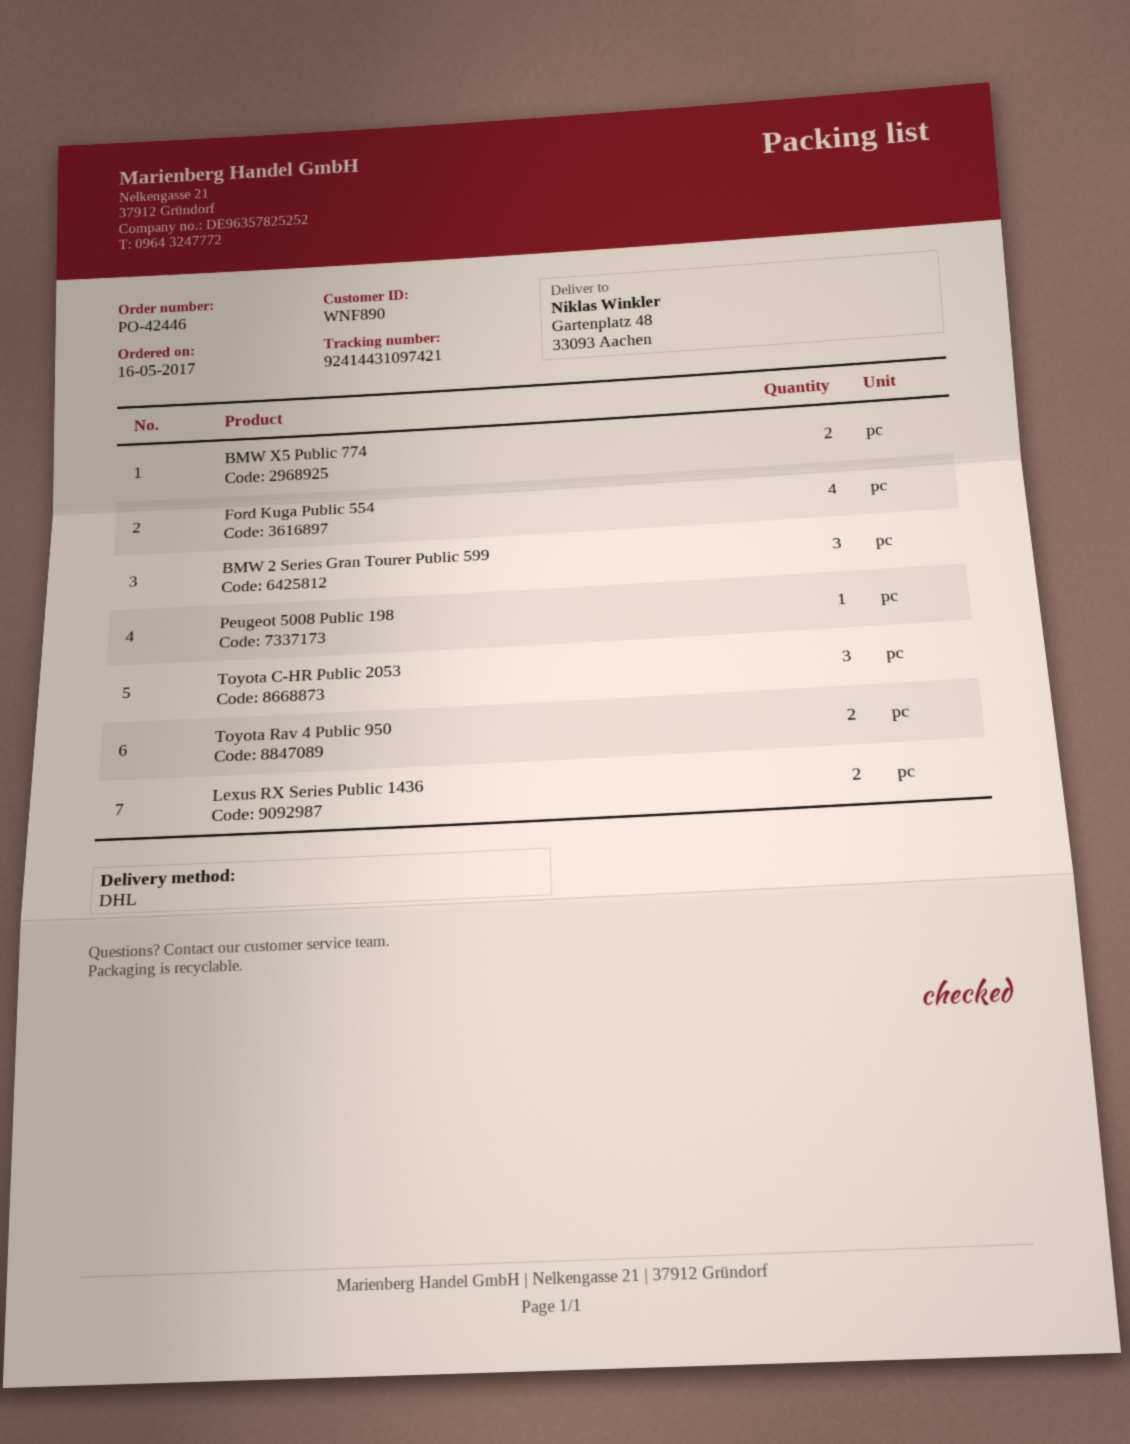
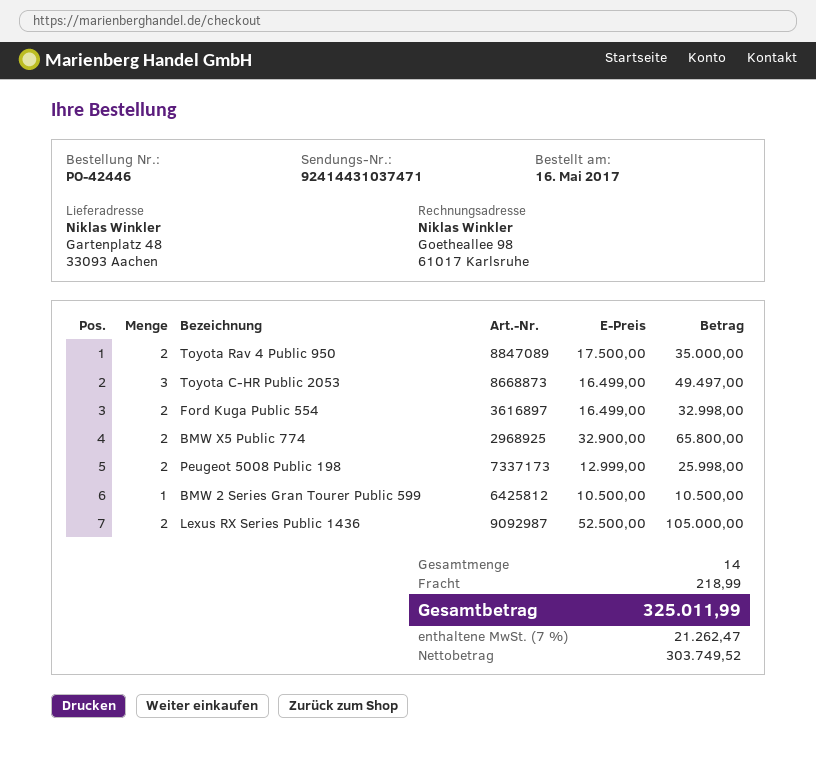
tracking number: 92414431097421 -> 92414431037471
Ford Kuga Public 554: 4 -> 2
BMW 2 Series Gran Tourer Public 599: 3 -> 1
Peugeot 5008 Public 198: 1 -> 2

